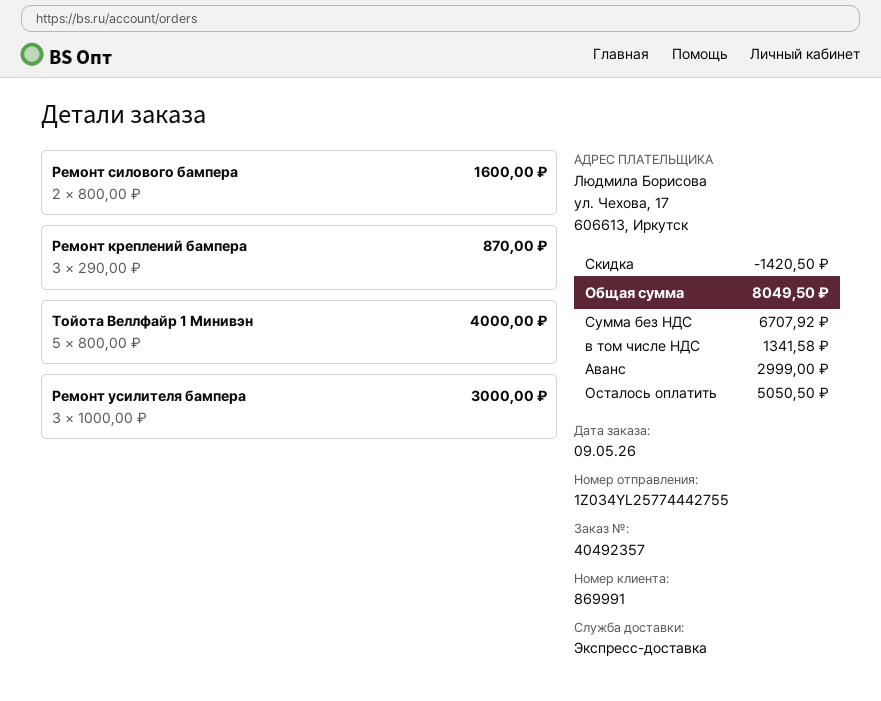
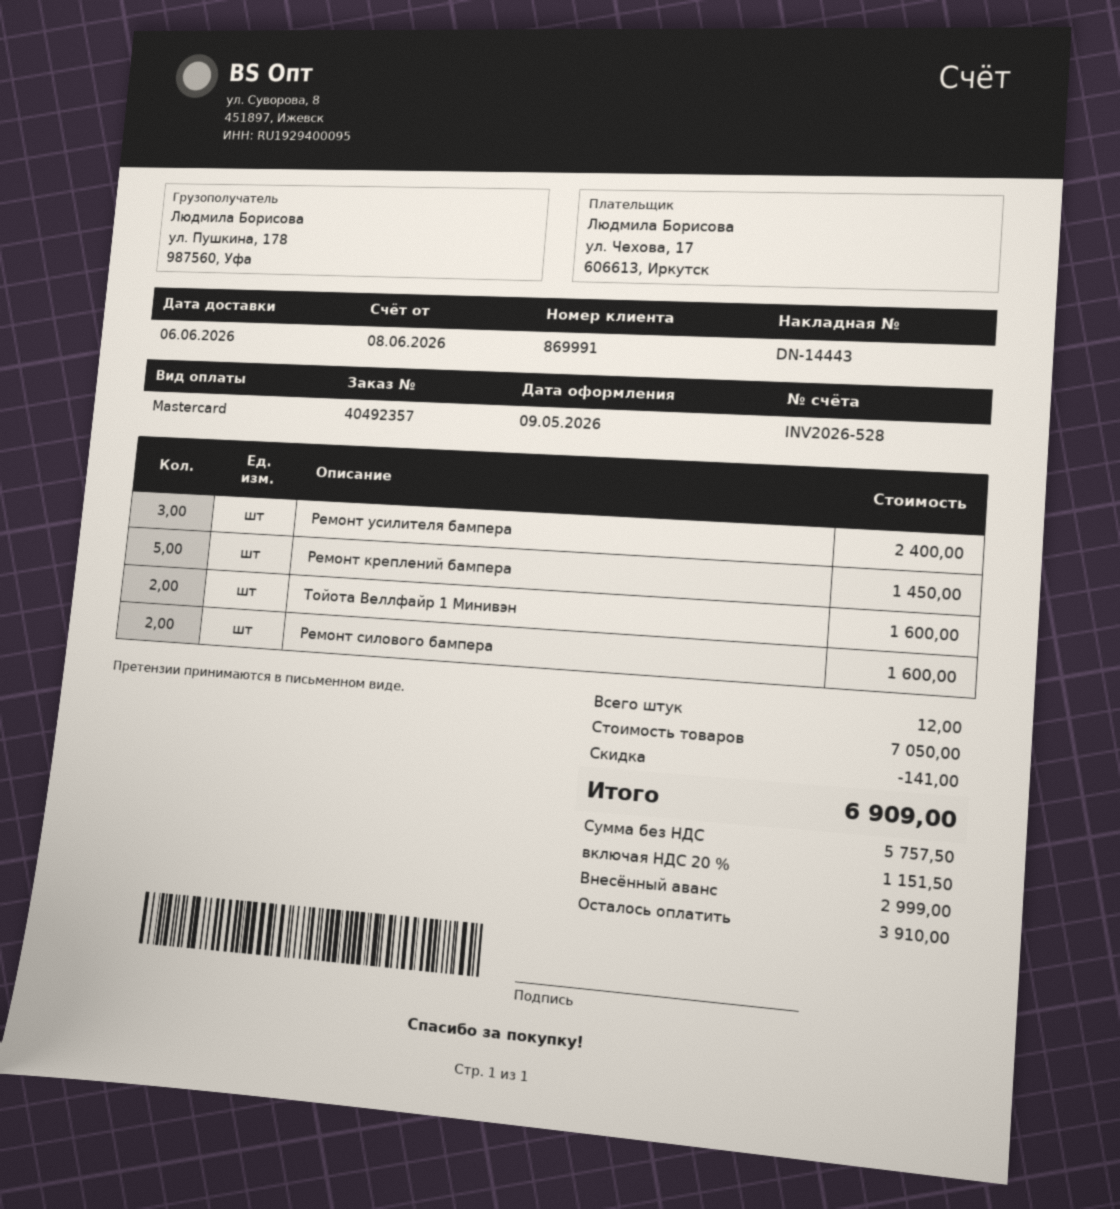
Ремонт креплений бампера: 3 for 870.00 -> 5 for 1450.00
Тойота Веллфайр 1 Минивэн: 5 for 4000.00 -> 2 for 1600.00
Ремонт усилителя бампера: 3 for 3000.00 -> 3 for 2400.00
discount: 1420.50 -> 141.00
net: 6707.92 -> 5757.50
tax: 1341.58 -> 1151.50
total: 8049.50 -> 6909.00
balance: 5050.50 -> 3910.00

